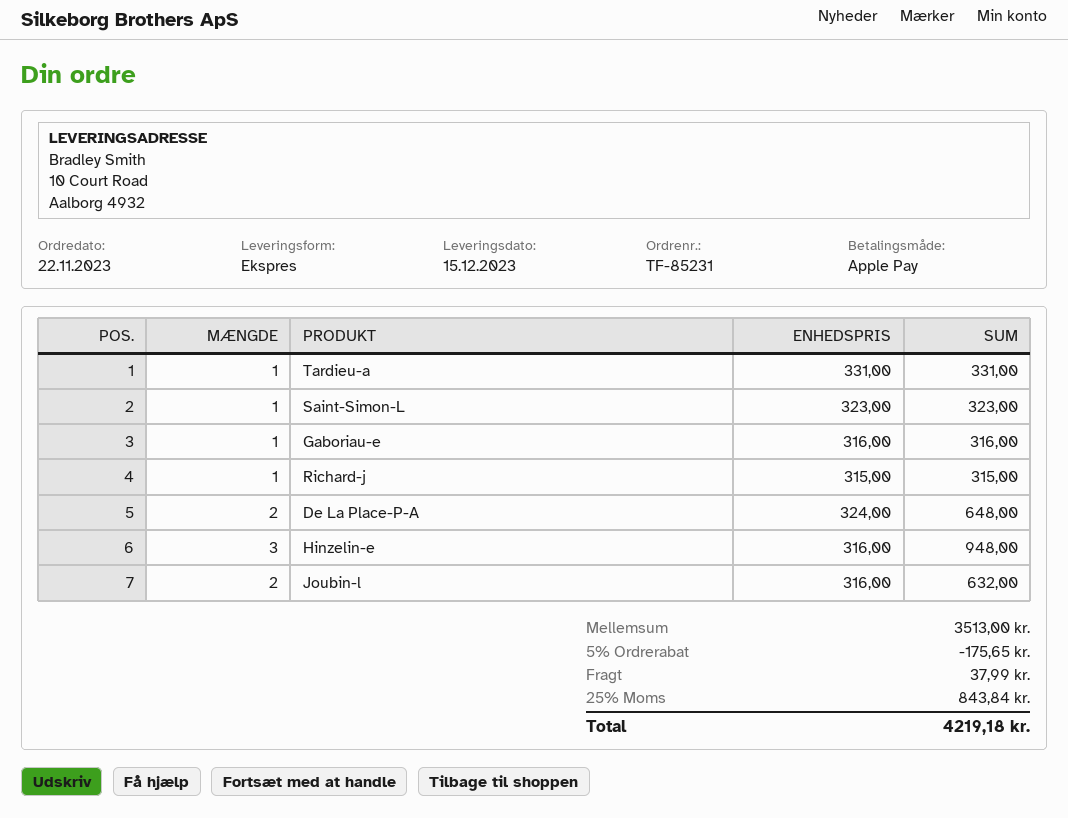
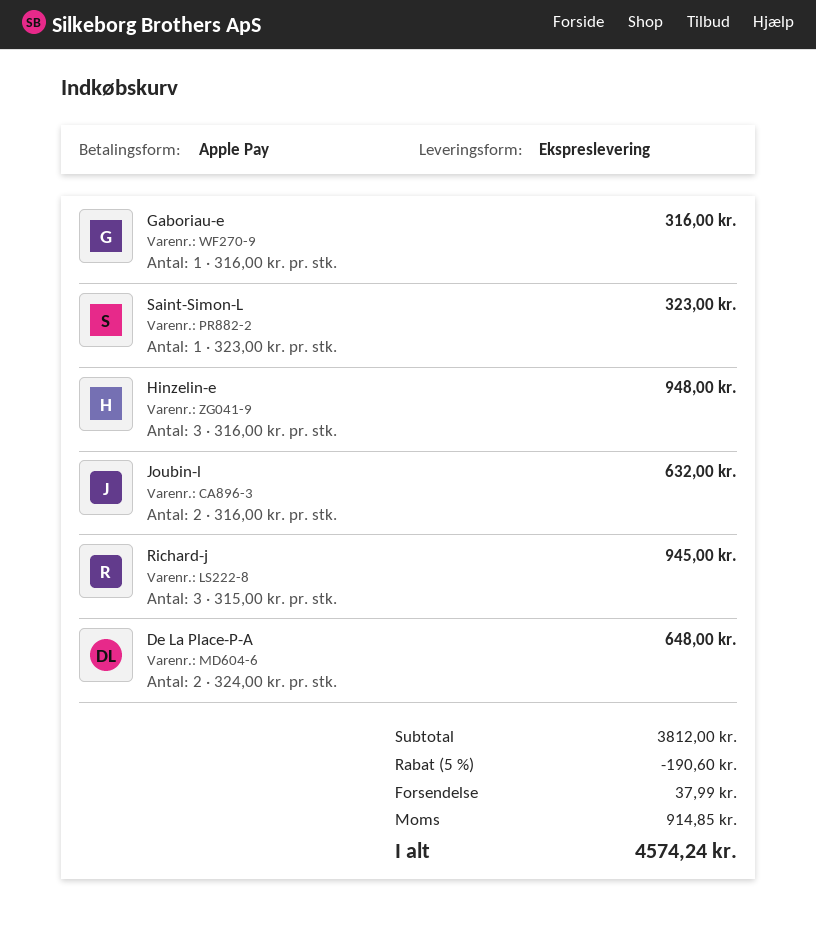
Tardieu-a: 1 x 331.00 = 331.00 -> none
Richard-j: 1 x 315.00 = 315.00 -> 3 x 315.00 = 945.00
subtotal: 3513.00 -> 3812.00
discount: 5% = 175.65 -> 5% = 190.60
tax: 843.84 -> 914.85
total: 4219.18 -> 4574.24

